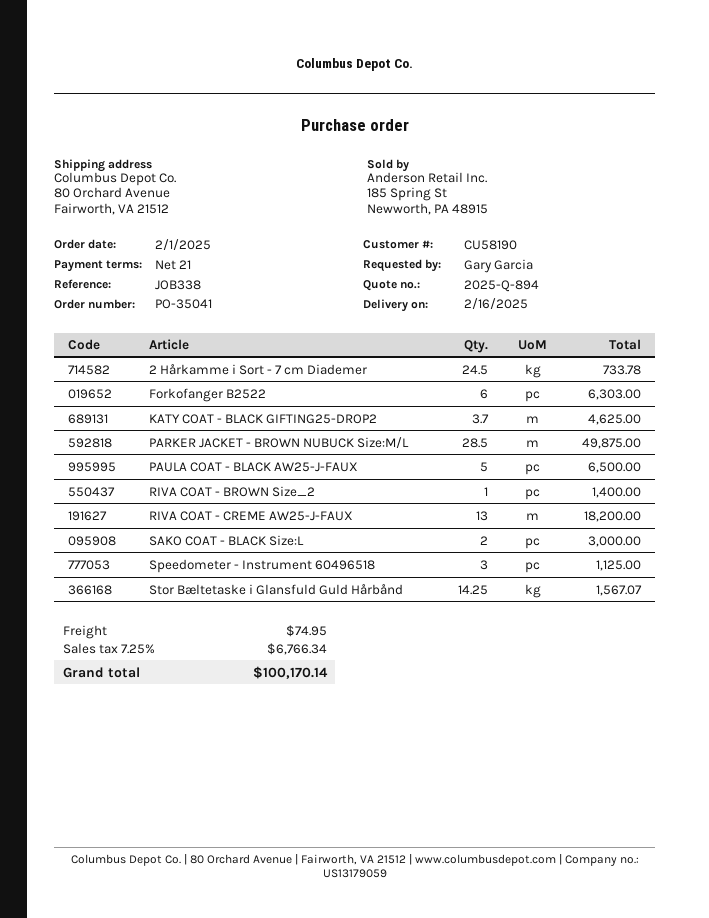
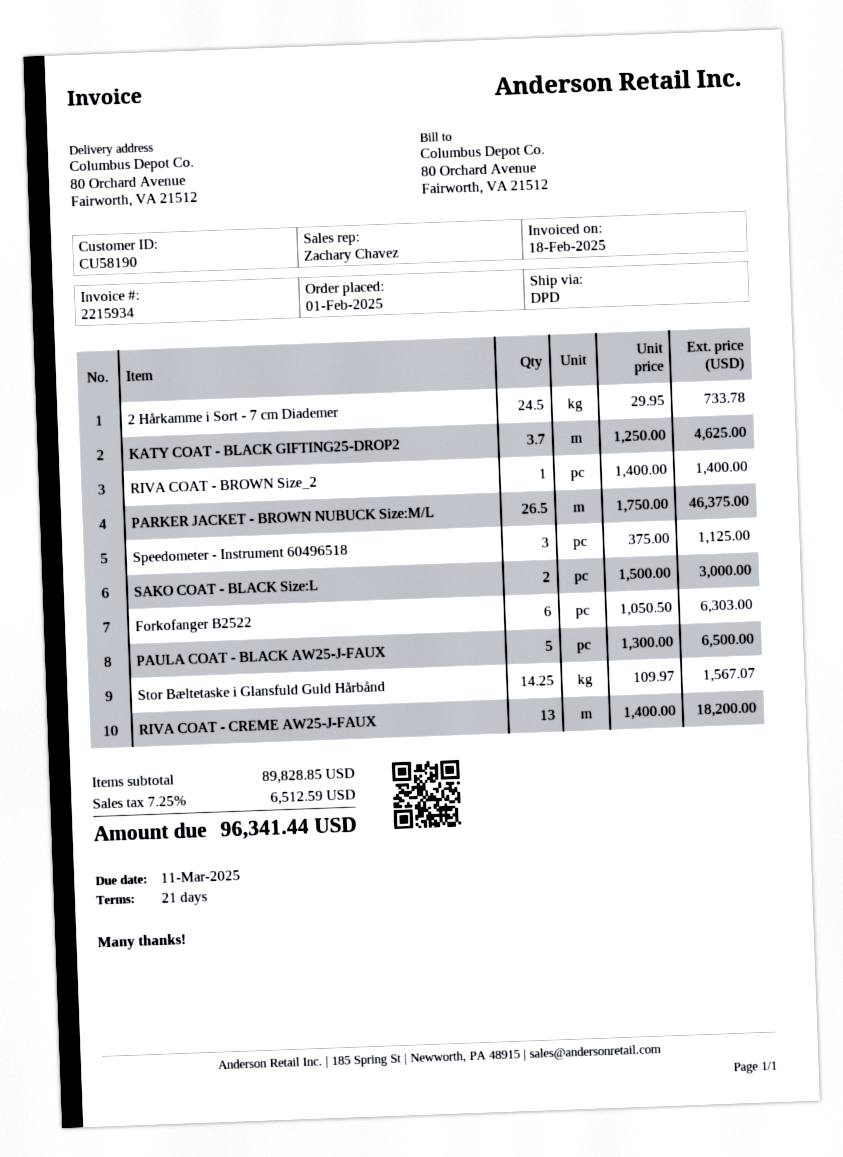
PARKER JACKET - BROWN NUBUCK Size:M/L: 28.5 for 49875.00 -> 26.5 for 46375.00
shipping: 74.95 -> none
tax: 7.25% = 6766.34 -> 7.25% = 6512.59
total: 100170.14 -> 96341.44

